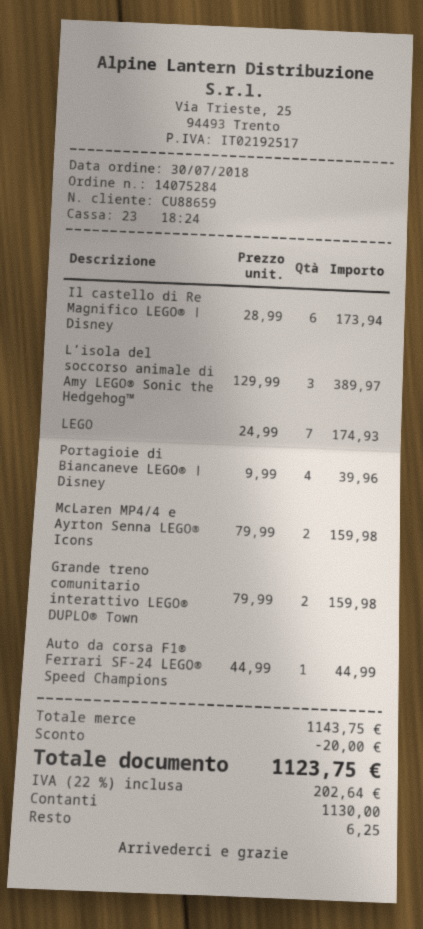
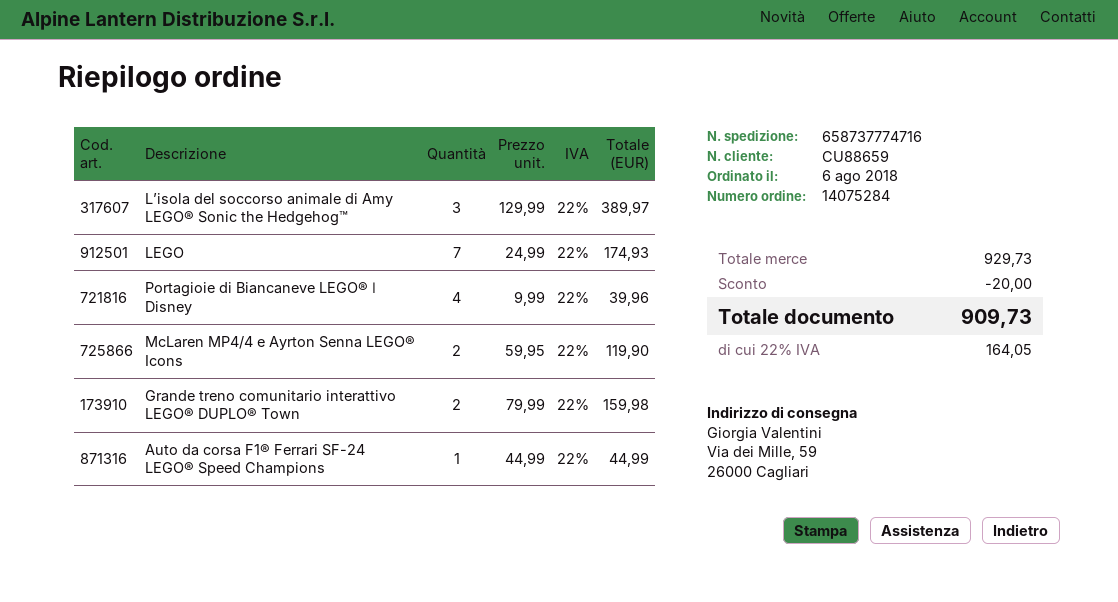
order date: 2018-07-30 -> 2018-08-06
Il castello di Re Magnifico LEGO® ǀ Disney: 6 x 28.99 = 173.94 -> none
McLaren MP4/4 e Ayrton Senna LEGO® Icons: 2 x 79.99 = 159.98 -> 2 x 59.95 = 119.90
subtotal: 1143.75 -> 929.73
tax: 22% = 202.64 -> 22% = 164.05
total: 1123.75 -> 909.73

